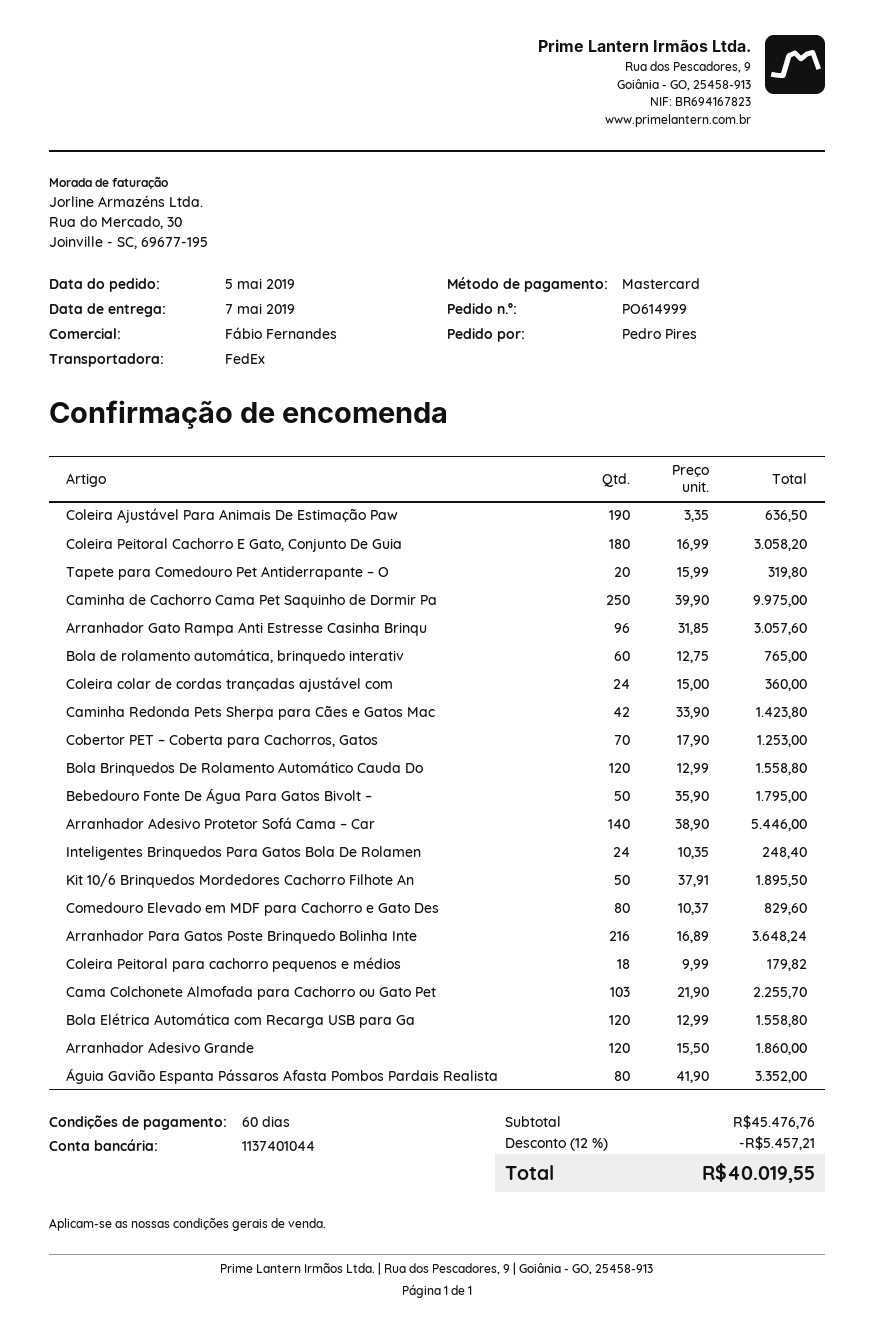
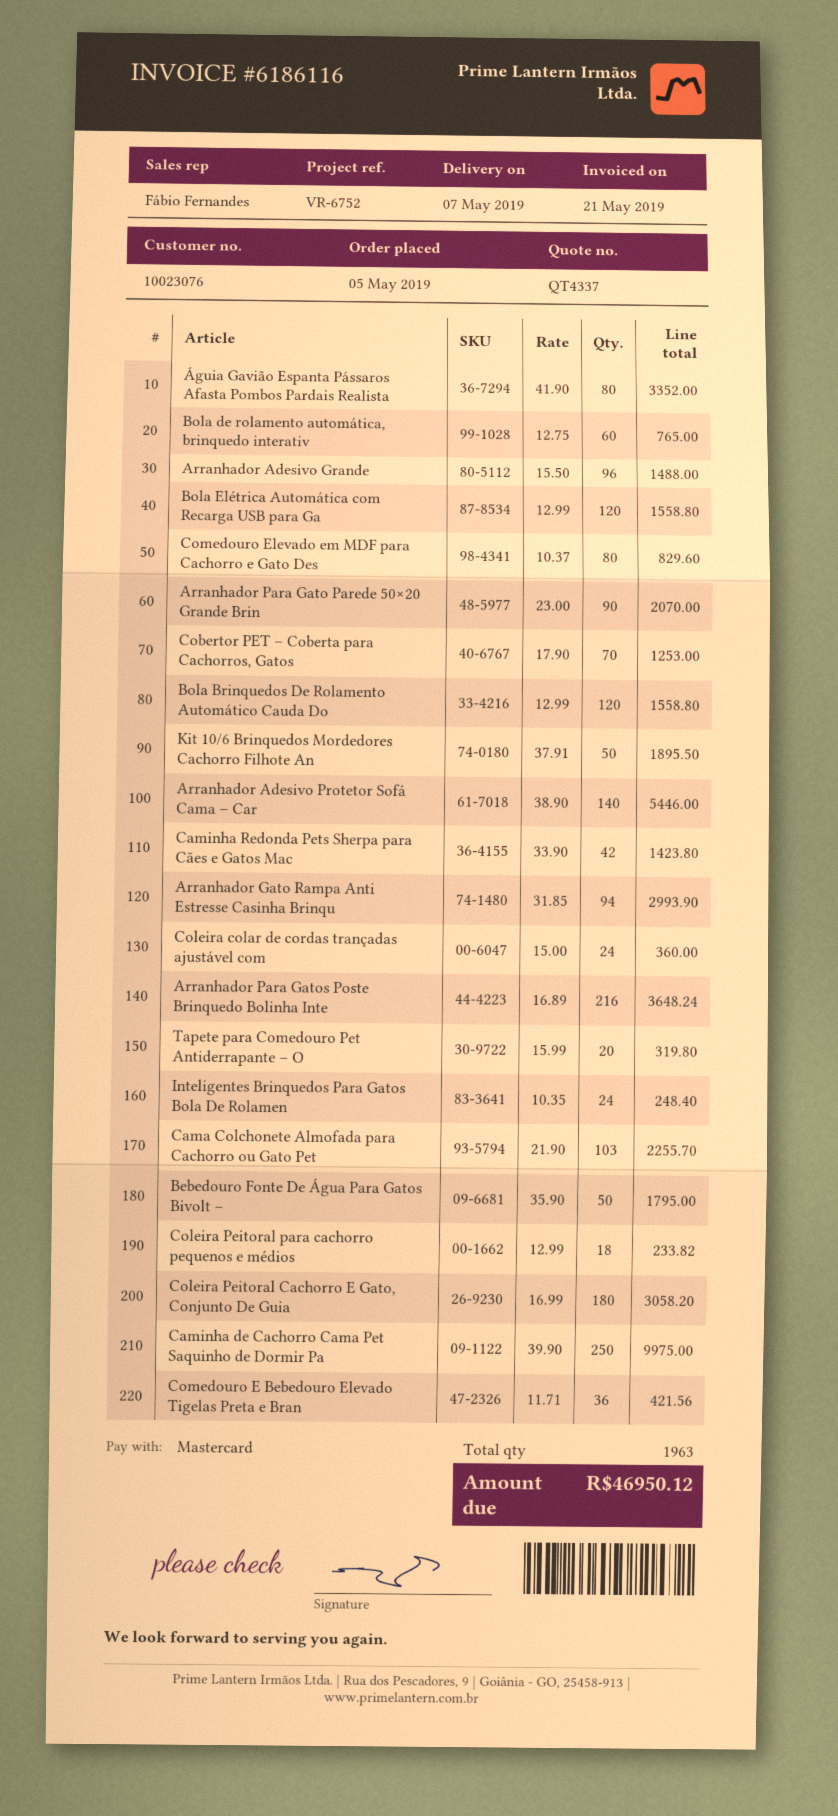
Coleira Ajustável Para Animais De Estimação Paw: 190 x 3.35 = 636.50 -> none
Arranhador Gato Rampa Anti Estresse Casinha Brinqu: 96 x 31.85 = 3057.60 -> 94 x 31.85 = 2993.90
Coleira Peitoral para cachorro pequenos e médios: 18 x 9.99 = 179.82 -> 18 x 12.99 = 233.82
Arranhador Adesivo Grande: 120 x 15.50 = 1860.00 -> 96 x 15.50 = 1488.00
Arranhador Para Gato Parede 50×20 Grande Brin: none -> 90 x 23.00 = 2070.00
Comedouro E Bebedouro Elevado Tigelas Preta e Bran: none -> 36 x 11.71 = 421.56
discount: 12% = 5457.21 -> none
total: 40019.55 -> 46950.12

